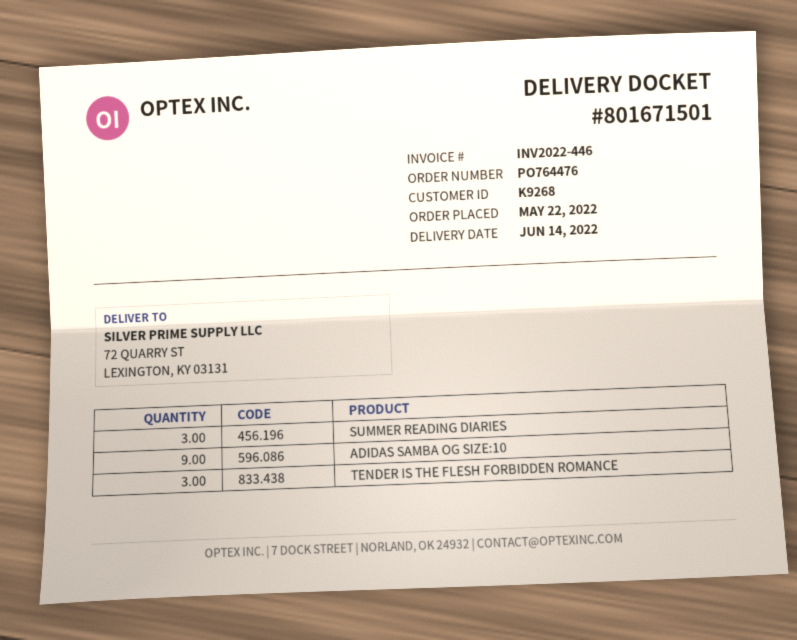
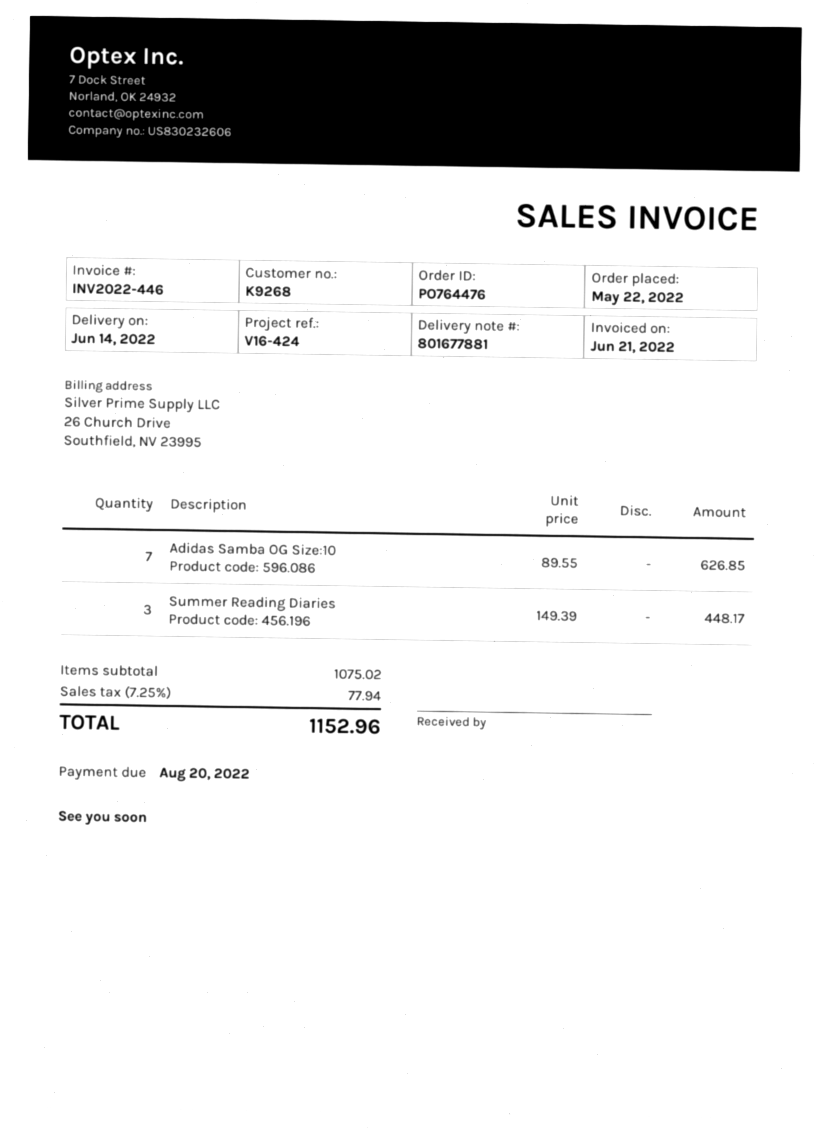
delivery note number: 801671501 -> 801677881
ADIDAS SAMBA OG SIZE:10: 9 -> 7
TENDER IS THE FLESH FORBIDDEN ROMANCE: 3 -> none

